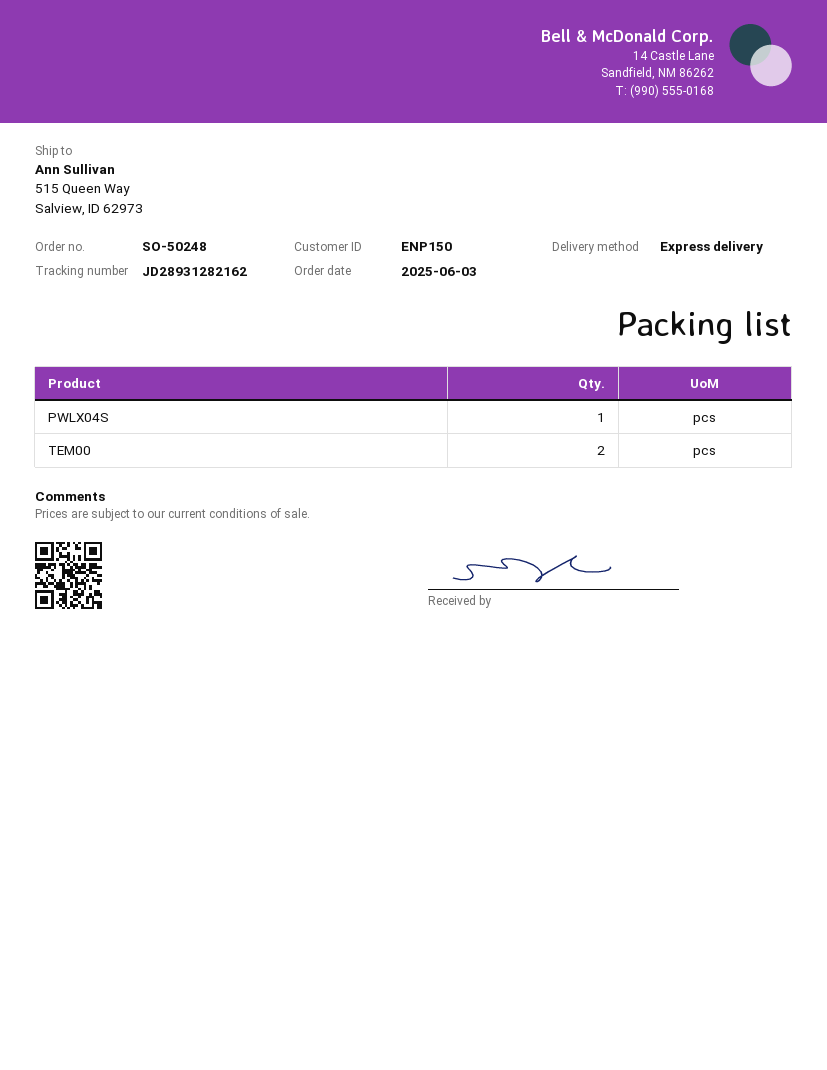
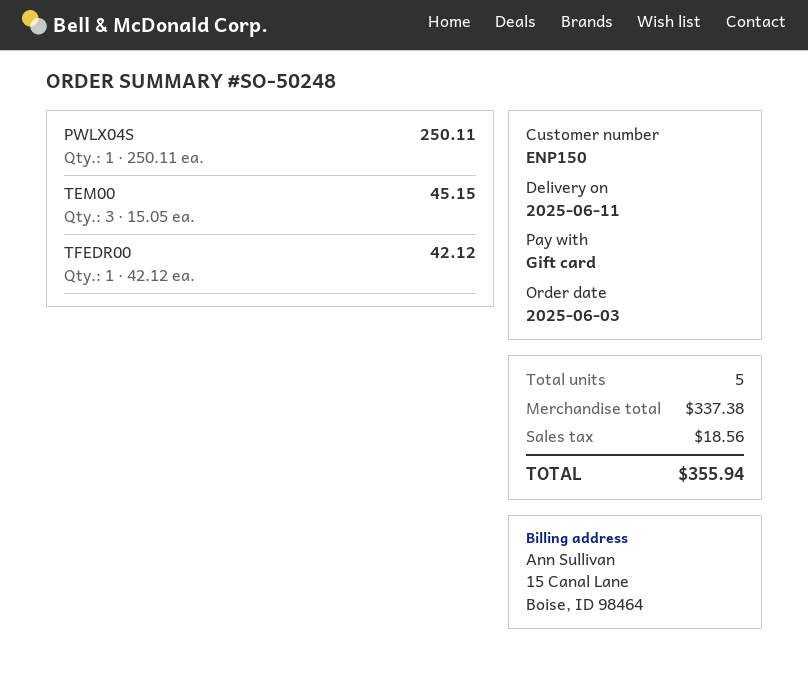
TEM00: 2 -> 3
TFEDR00: none -> 1

